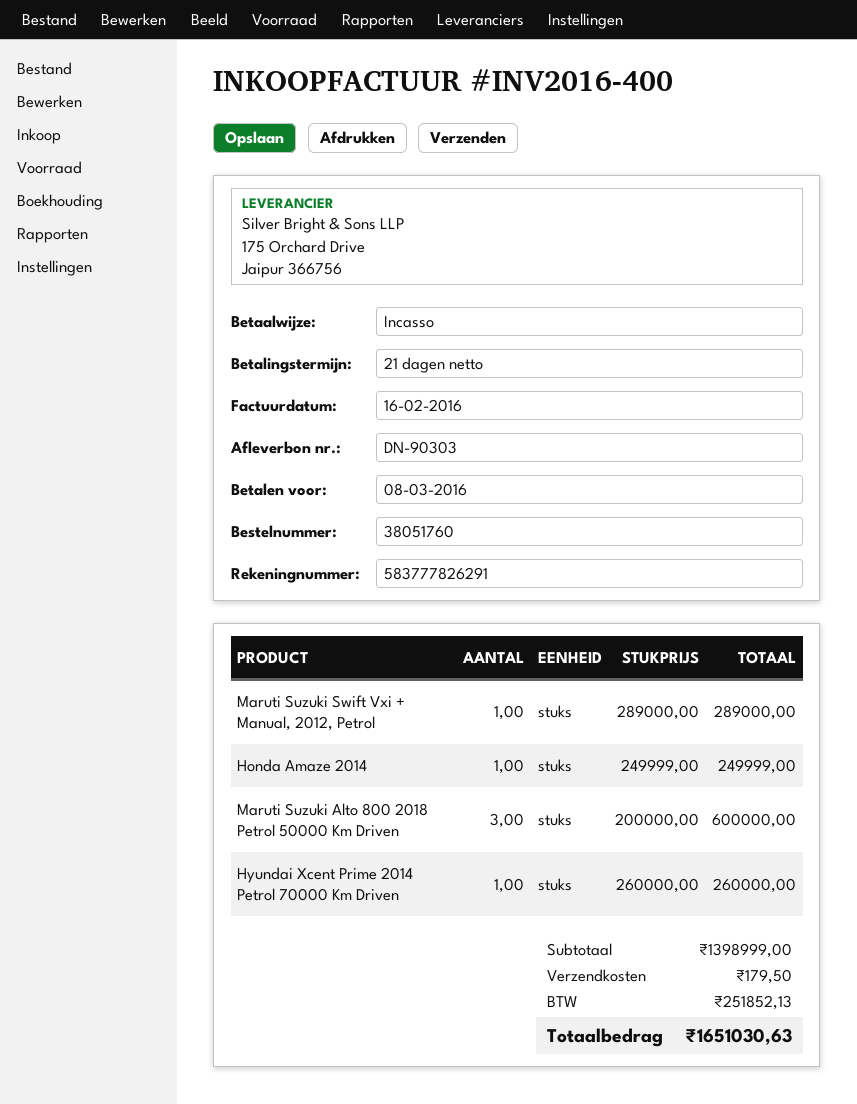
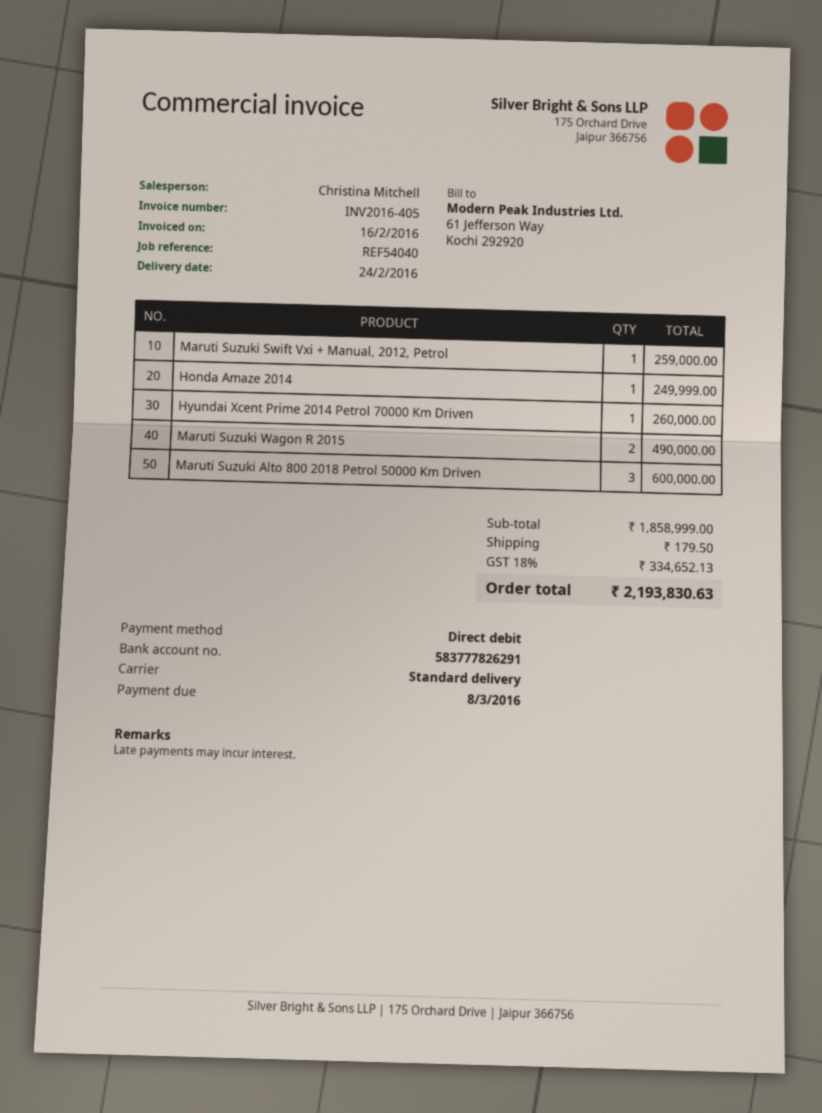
invoice number: INV2016-400 -> INV2016-405
Maruti Suzuki Swift Vxi + Manual, 2012, Petrol: 1 for 289000.00 -> 1 for 259000.00
Maruti Suzuki Wagon R 2015: none -> 2 for 490000.00
subtotal: 1398999.00 -> 1858999.00
tax: 251852.13 -> 334652.13
total: 1651030.63 -> 2193830.63

